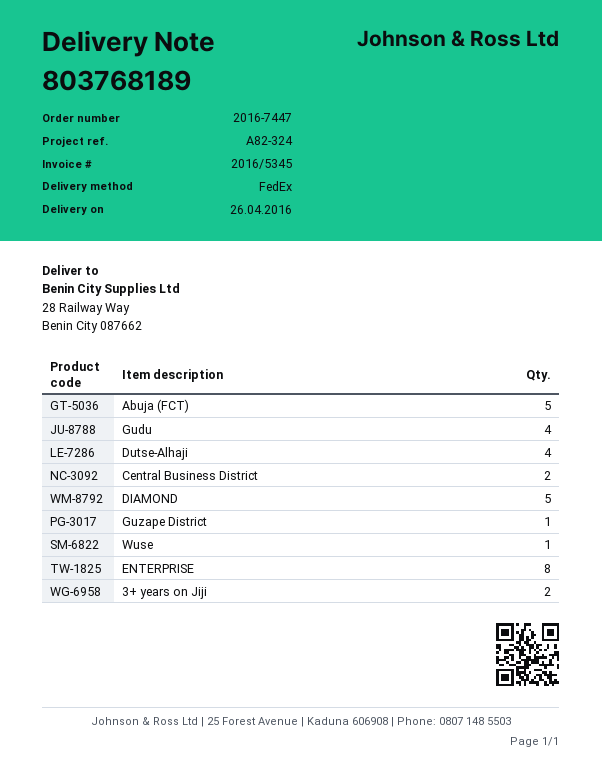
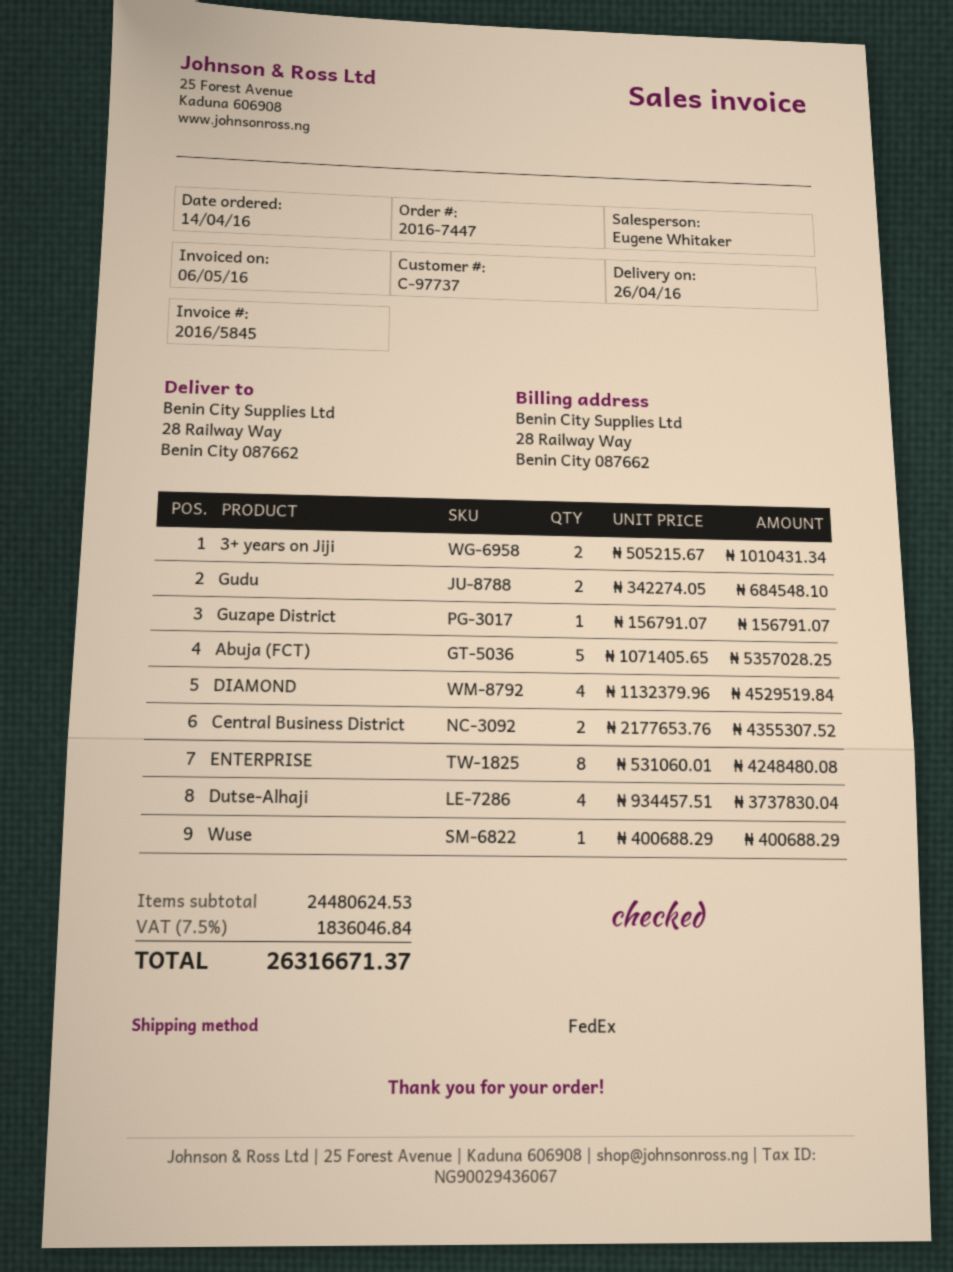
invoice number: 2016/5345 -> 2016/5845
Gudu: 4 -> 2
DIAMOND: 5 -> 4

